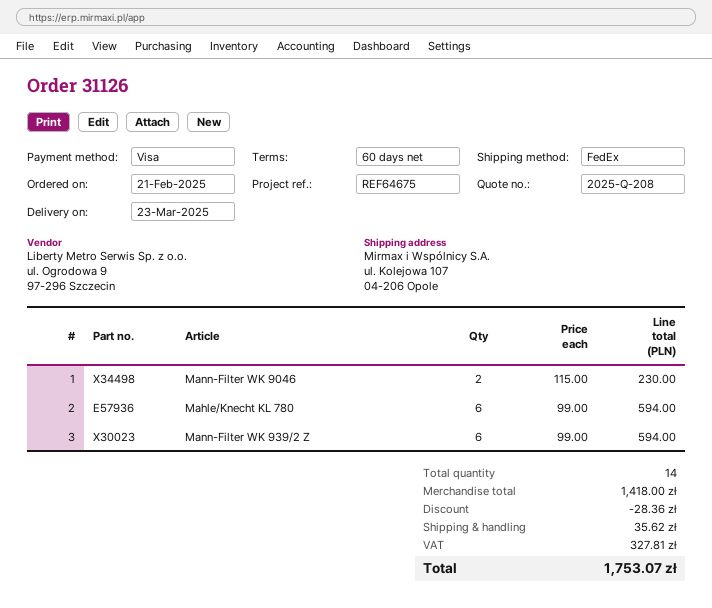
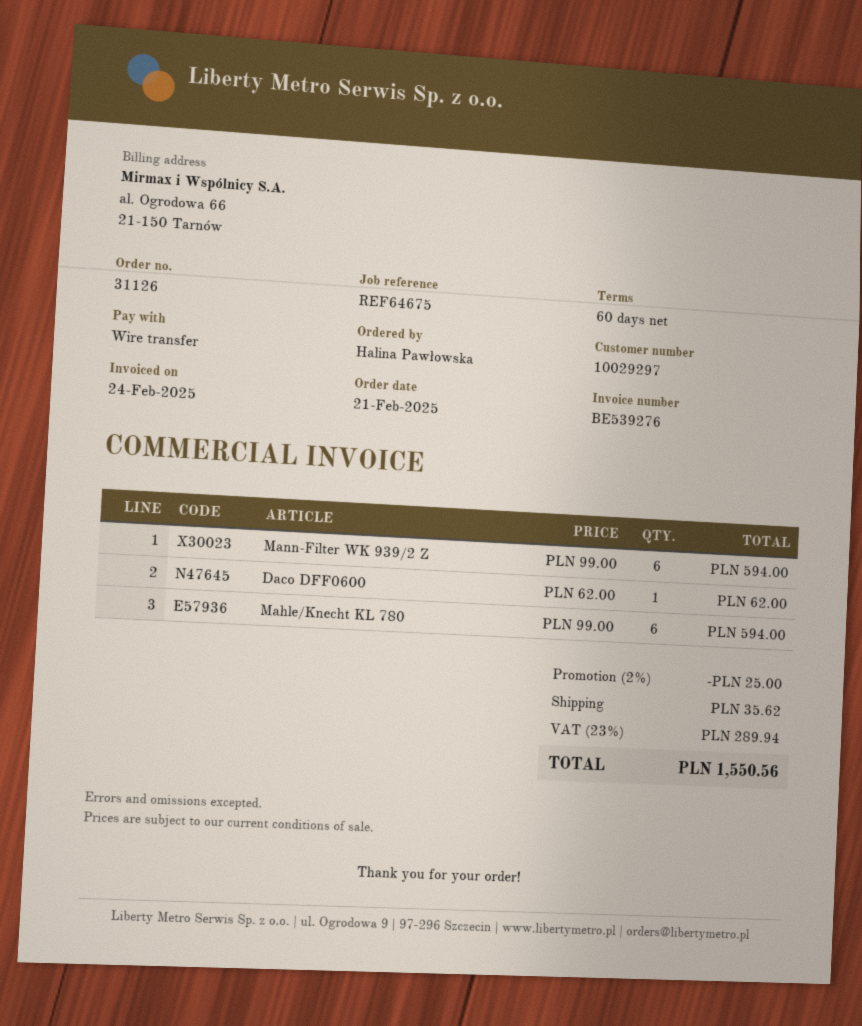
payment method: Visa -> bank transfer
Mann-Filter WK 9046: 2 x 115.00 = 230.00 -> none
Daco DFF0600: none -> 1 x 62.00 = 62.00
discount: 28.36 -> 25.00
tax: 327.81 -> 289.94
total: 1753.07 -> 1550.56

